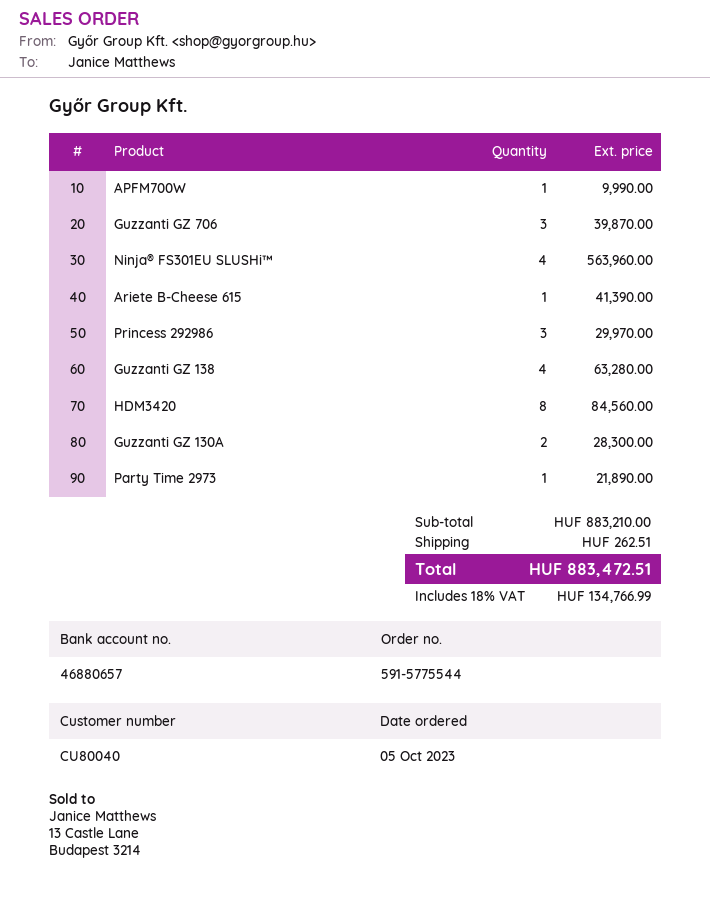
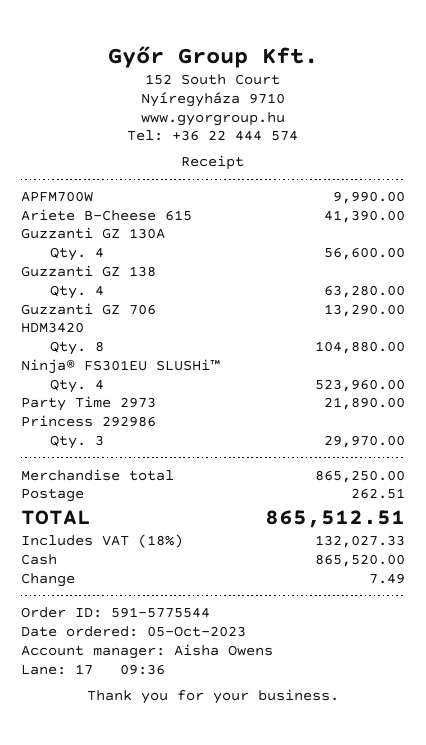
Guzzanti GZ 706: 3 for 39870.00 -> 1 for 13290.00
Ninja® FS301EU SLUSHi™: 4 for 563960.00 -> 4 for 523960.00
HDM3420: 8 for 84560.00 -> 8 for 104880.00
Guzzanti GZ 130A: 2 for 28300.00 -> 4 for 56600.00
subtotal: 883210.00 -> 865250.00
tax: 18% = 134766.99 -> 18% = 132027.33
total: 883472.51 -> 865512.51

